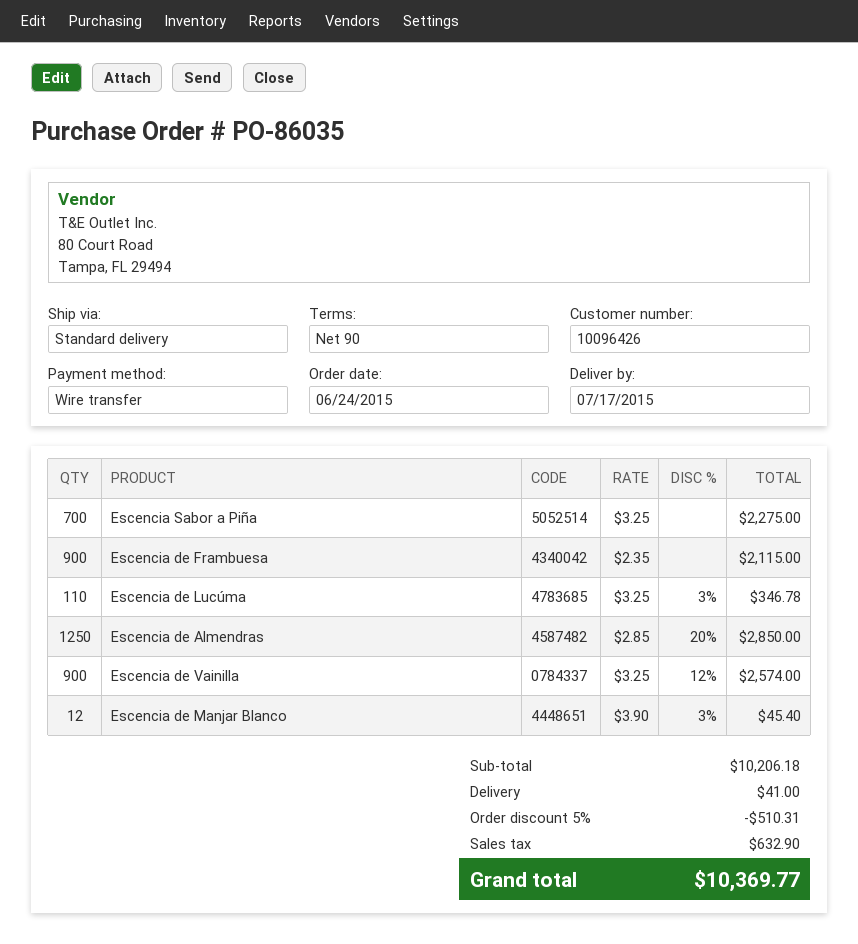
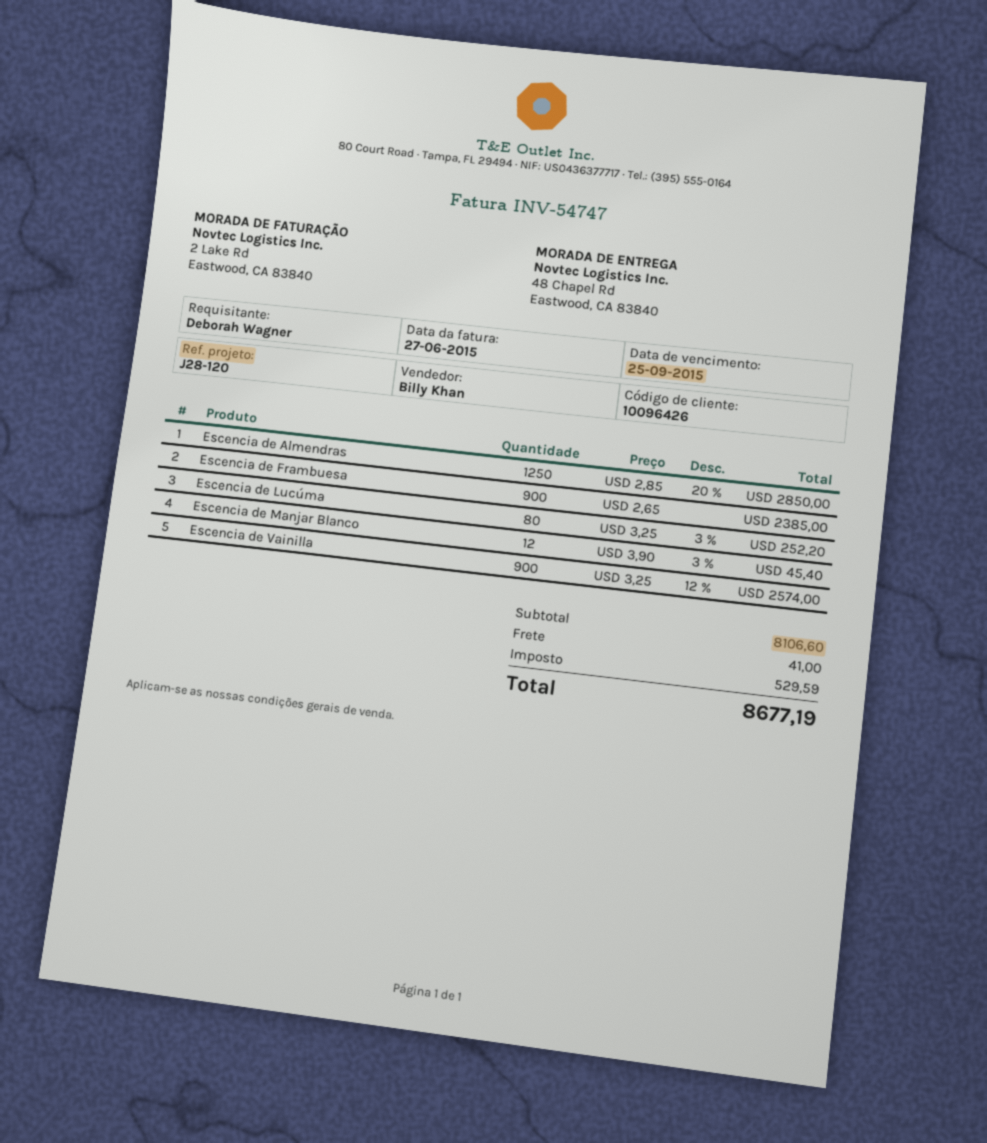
Escencia Sabor a Piña: 700 x 3.25 = 2275.00 -> none
Escencia de Frambuesa: 900 x 2.35 = 2115.00 -> 900 x 2.65 = 2385.00
Escencia de Lucúma: 110 x 3.25 - 3% = 346.78 -> 80 x 3.25 - 3% = 252.20
subtotal: 10206.18 -> 8106.60
discount: 5% = 510.31 -> none
tax: 632.90 -> 529.59
total: 10369.77 -> 8677.19

